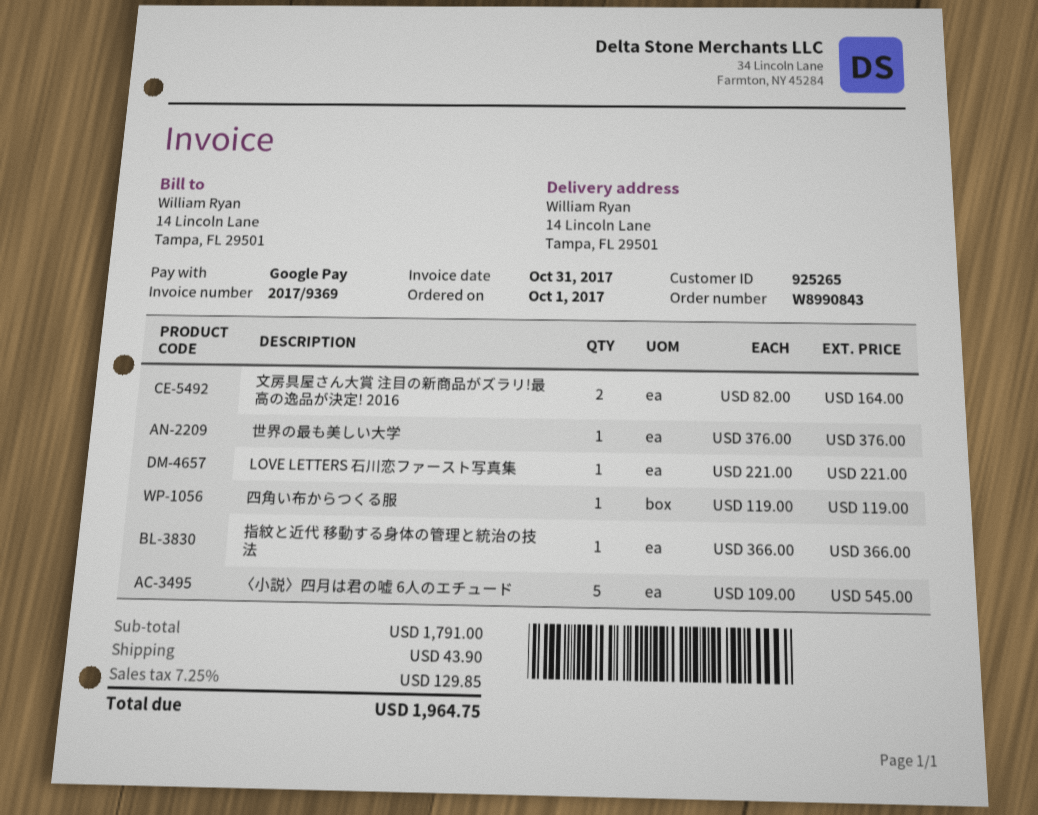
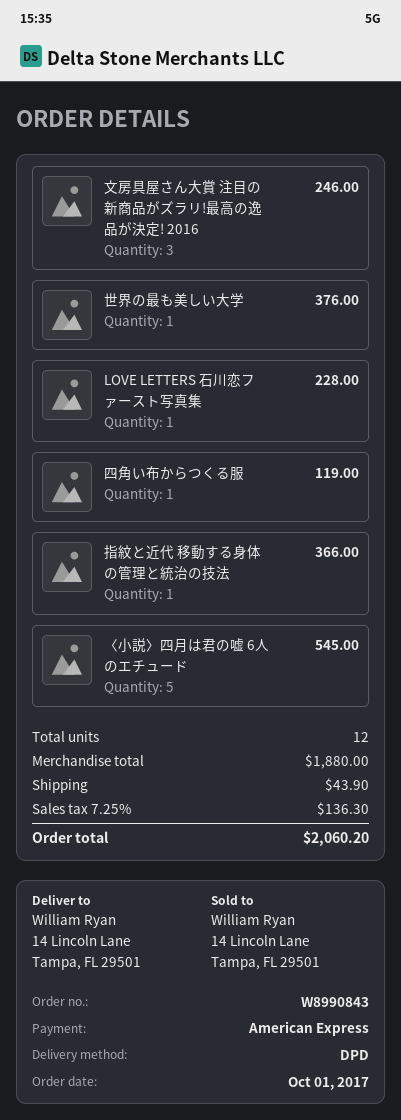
payment method: Google Pay -> American Express
文房具屋さん大賞 注目の新商品がズラリ!最高の逸品が決定! 2016: 2 for 164.00 -> 3 for 246.00
LOVE LETTERS 石川恋ファースト写真集: 1 for 221.00 -> 1 for 228.00
subtotal: 1791.00 -> 1880.00
tax: 7.25% = 129.85 -> 7.25% = 136.30
total: 1964.75 -> 2060.20

